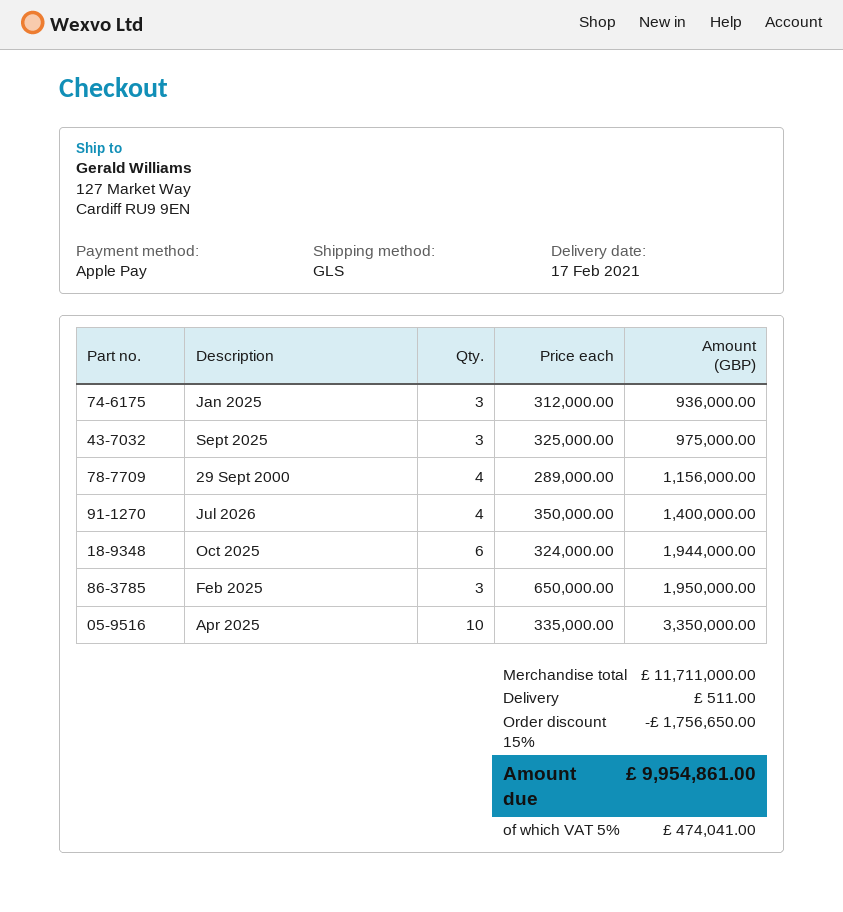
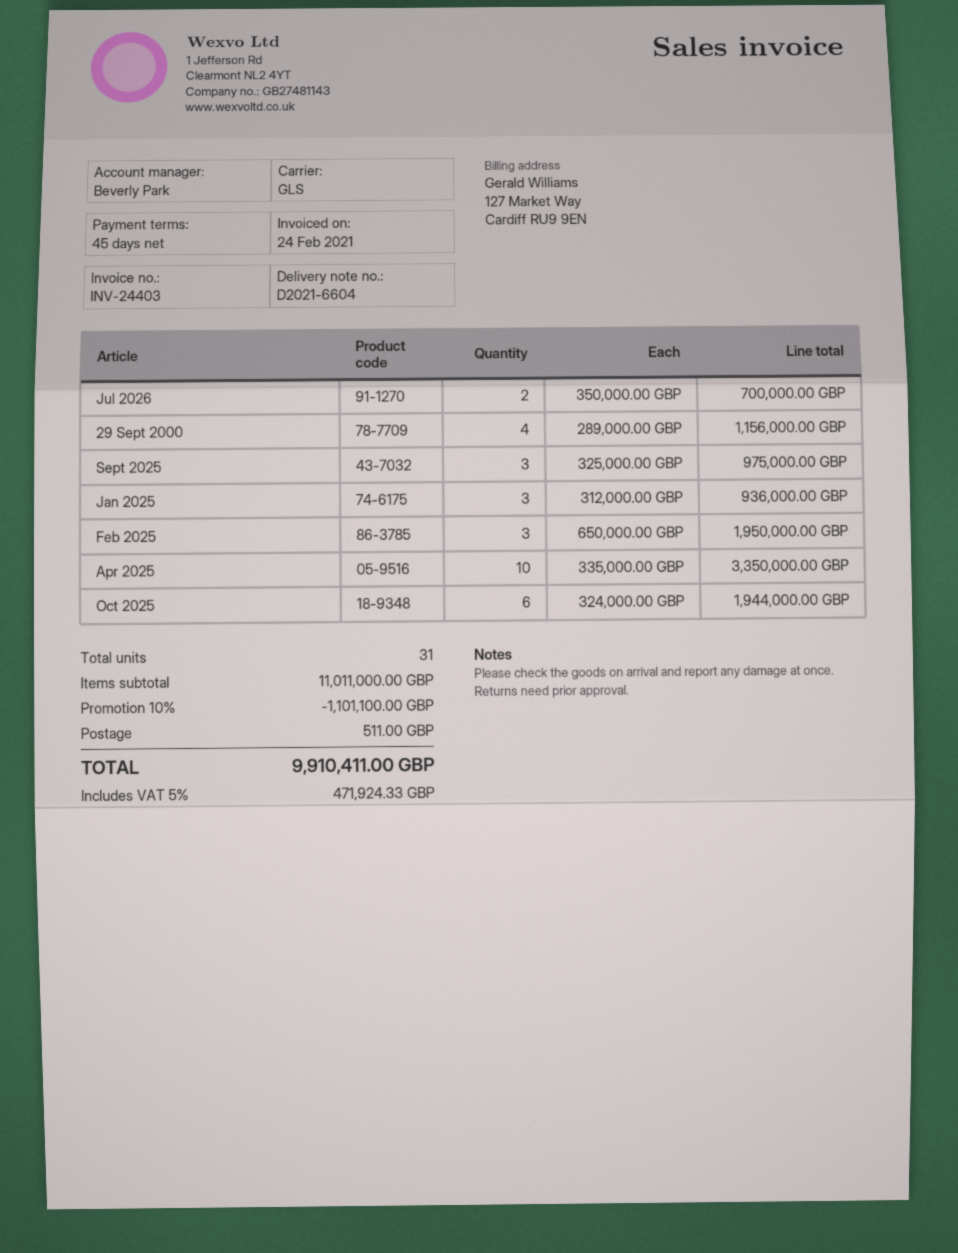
Jul 2026: 4 x 350000.00 = 1400000.00 -> 2 x 350000.00 = 700000.00
subtotal: 11711000.00 -> 11011000.00
discount: 15% = 1756650.00 -> 10% = 1101100.00
tax: 5% = 474041.00 -> 5% = 471924.33
total: 9954861.00 -> 9910411.00

